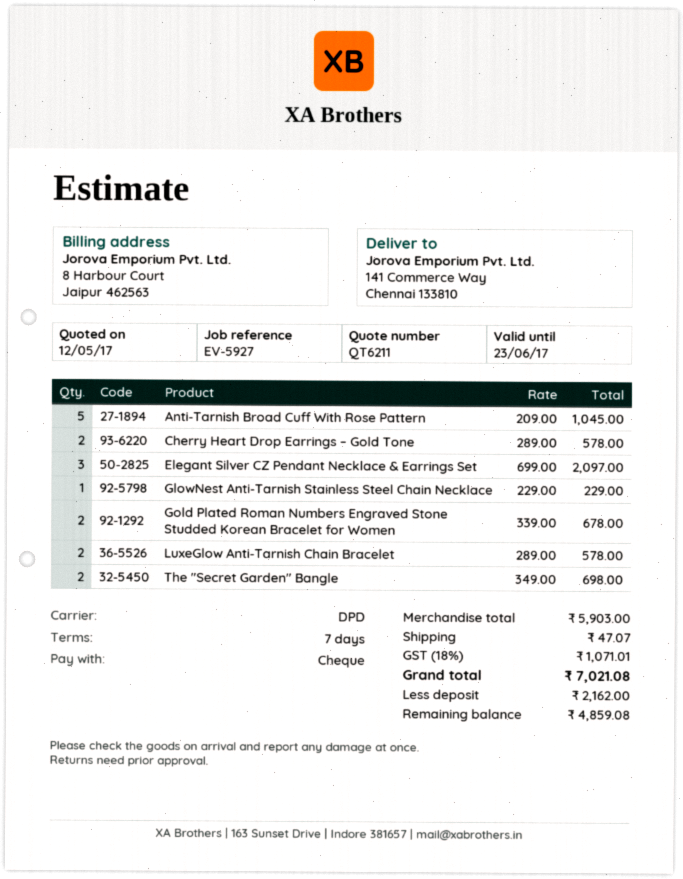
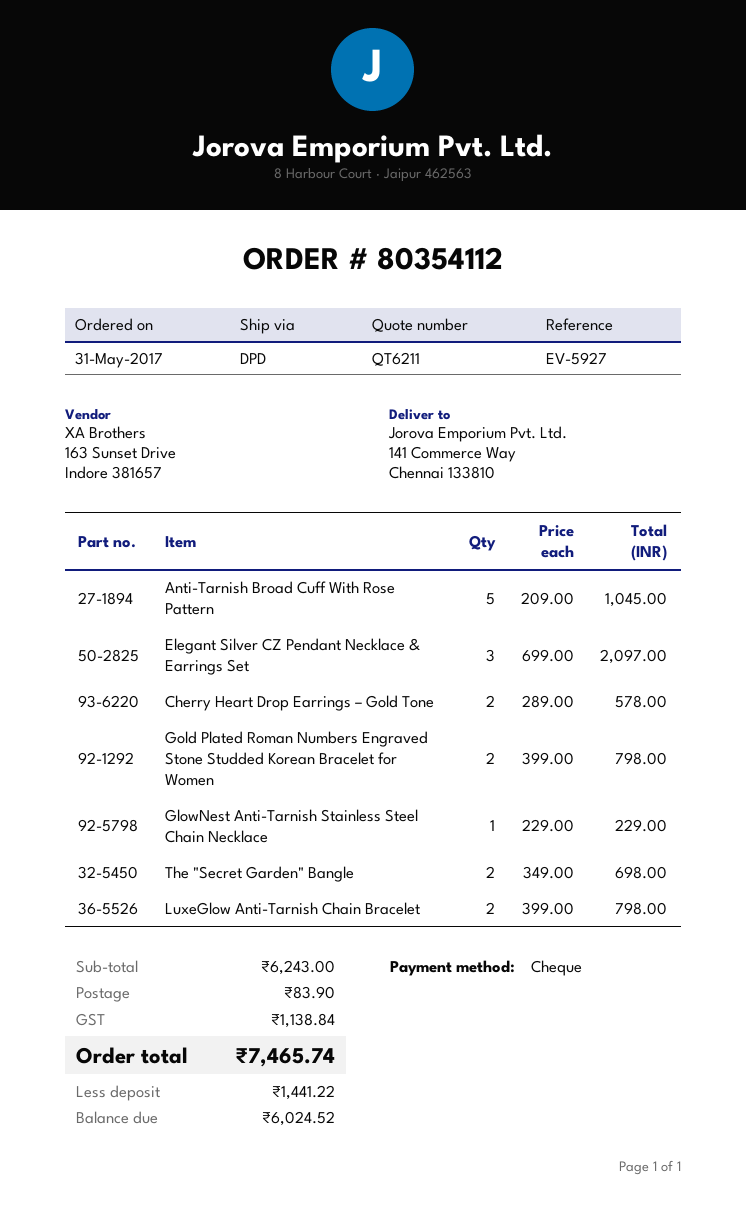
Gold Plated Roman Numbers Engraved Stone Studded Korean Bracelet for Women: 2 x 339.00 = 678.00 -> 2 x 399.00 = 798.00
LuxeGlow Anti-Tarnish Chain Bracelet: 2 x 289.00 = 578.00 -> 2 x 399.00 = 798.00
subtotal: 5903.00 -> 6243.00
shipping: 47.07 -> 83.90
tax: 1071.01 -> 1138.84
total: 7021.08 -> 7465.74
deposit: 2162.00 -> 1441.22
balance: 4859.08 -> 6024.52

